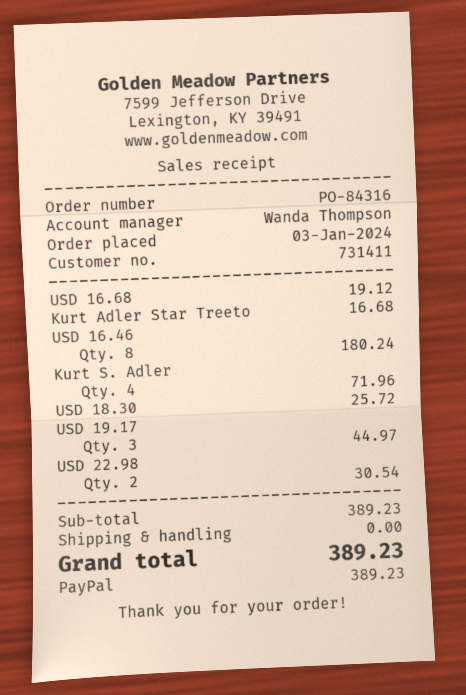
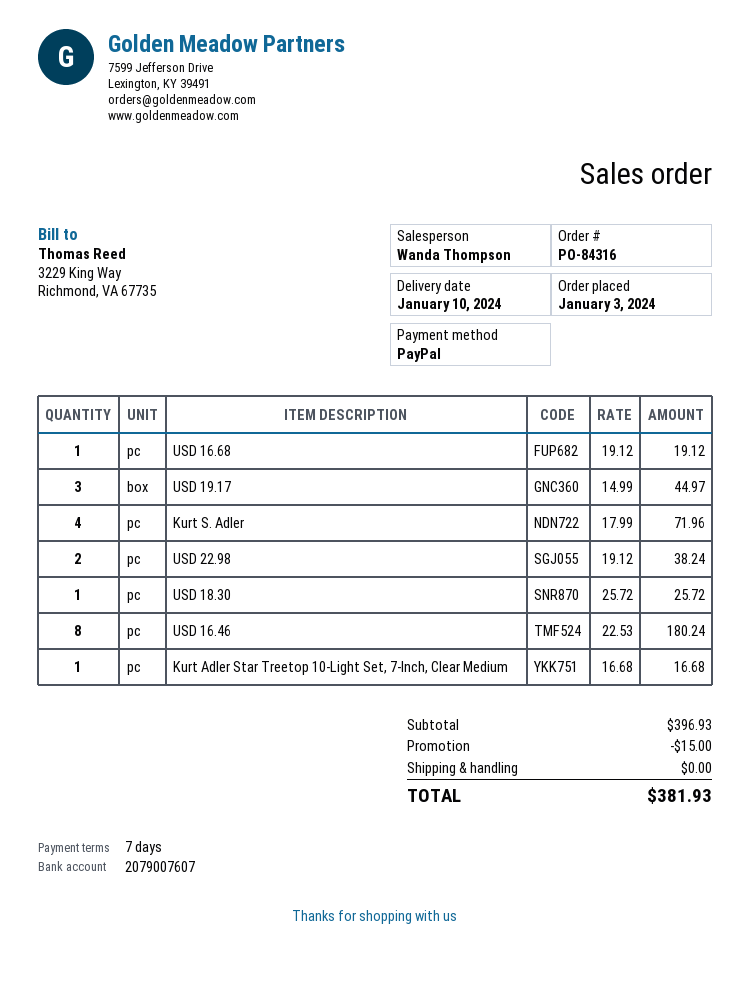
USD 22.98: 2 for 30.54 -> 2 for 38.24
subtotal: 389.23 -> 396.93
discount: none -> 15.00
total: 389.23 -> 381.93

